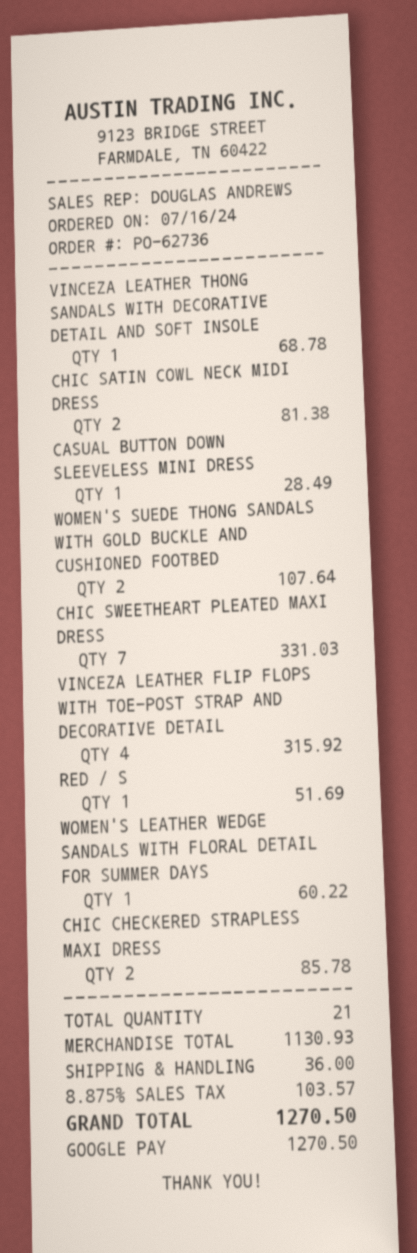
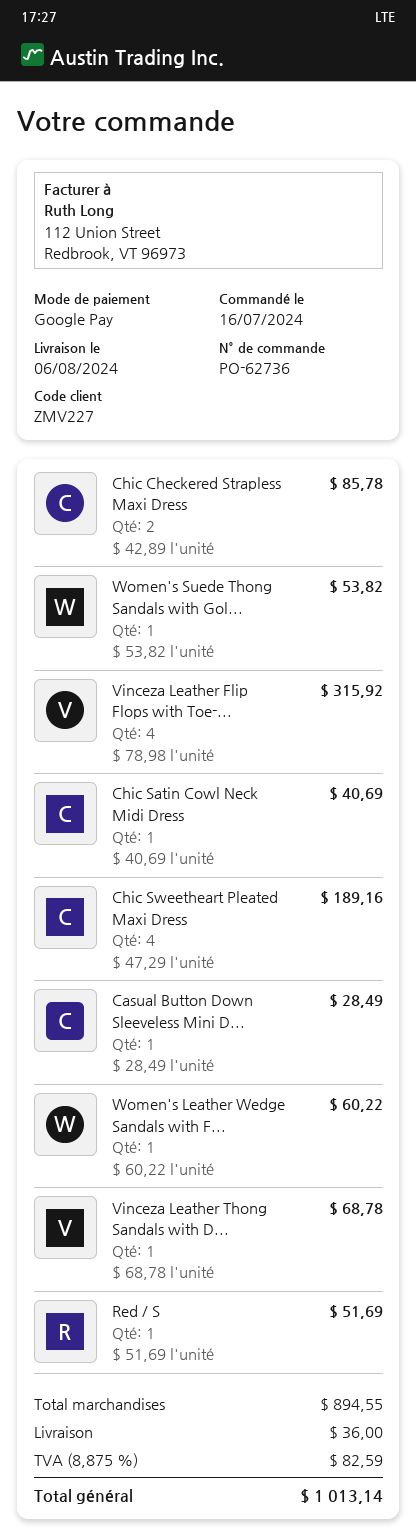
CHIC SATIN COWL NECK MIDI DRESS: 2 for 81.38 -> 1 for 40.69
WOMEN'S SUEDE THONG SANDALS WITH GOLD BUCKLE AND CUSHIONED FOOTBED: 2 for 107.64 -> 1 for 53.82
CHIC SWEETHEART PLEATED MAXI DRESS: 7 for 331.03 -> 4 for 189.16
subtotal: 1130.93 -> 894.55
tax: 8.875% = 103.57 -> 8.875% = 82.59
total: 1270.50 -> 1013.14

